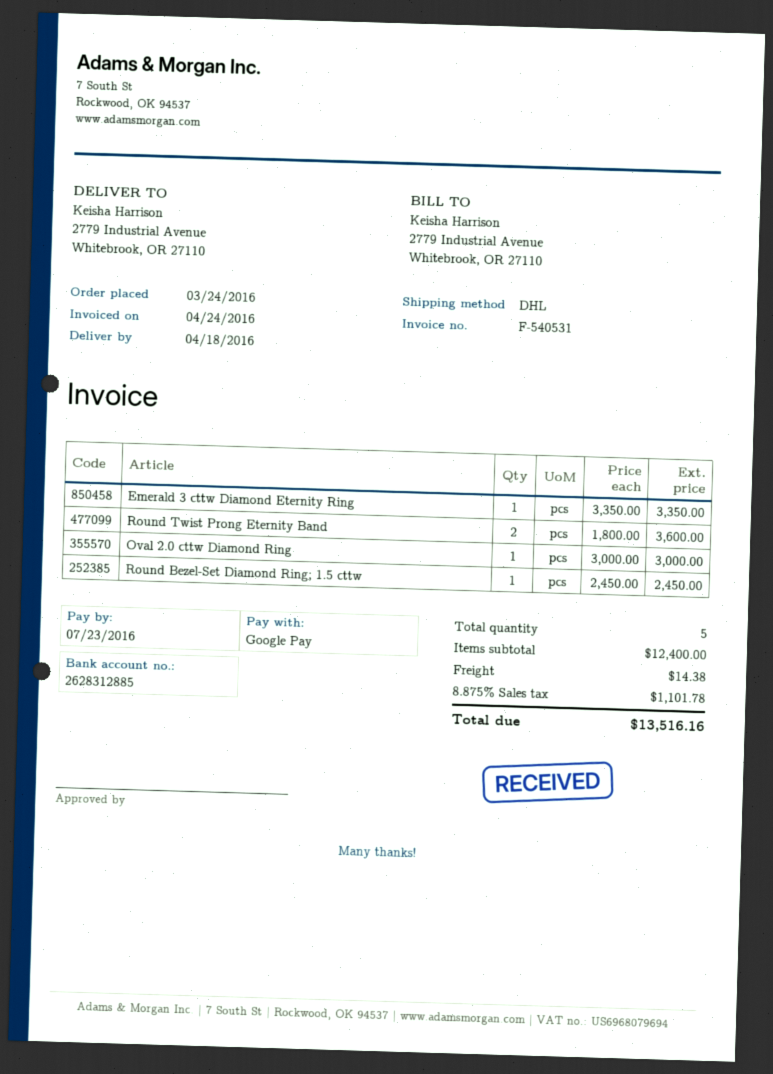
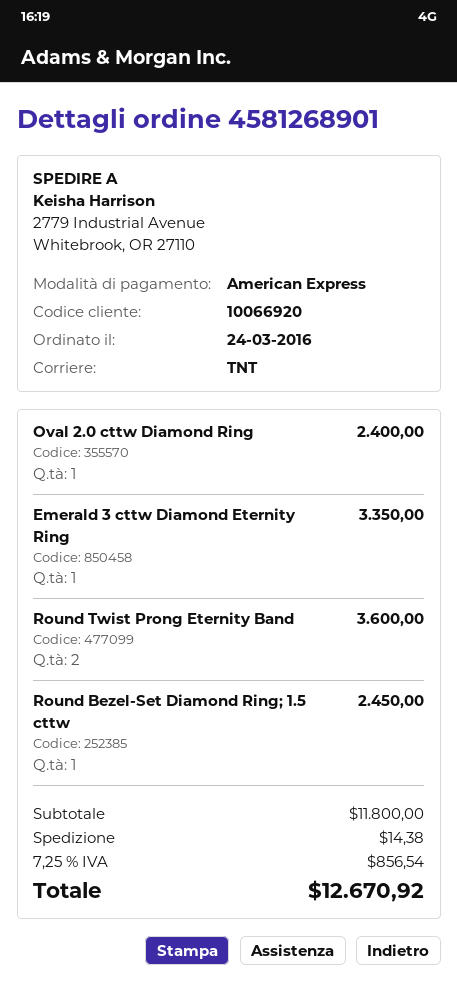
payment method: Google Pay -> American Express
shipping method: DHL -> TNT
Oval 2.0 cttw Diamond Ring: 1 for 3000.00 -> 1 for 2400.00
subtotal: 12400.00 -> 11800.00
tax: 8.875% = 1101.78 -> 7.25% = 856.54
total: 13516.16 -> 12670.92

